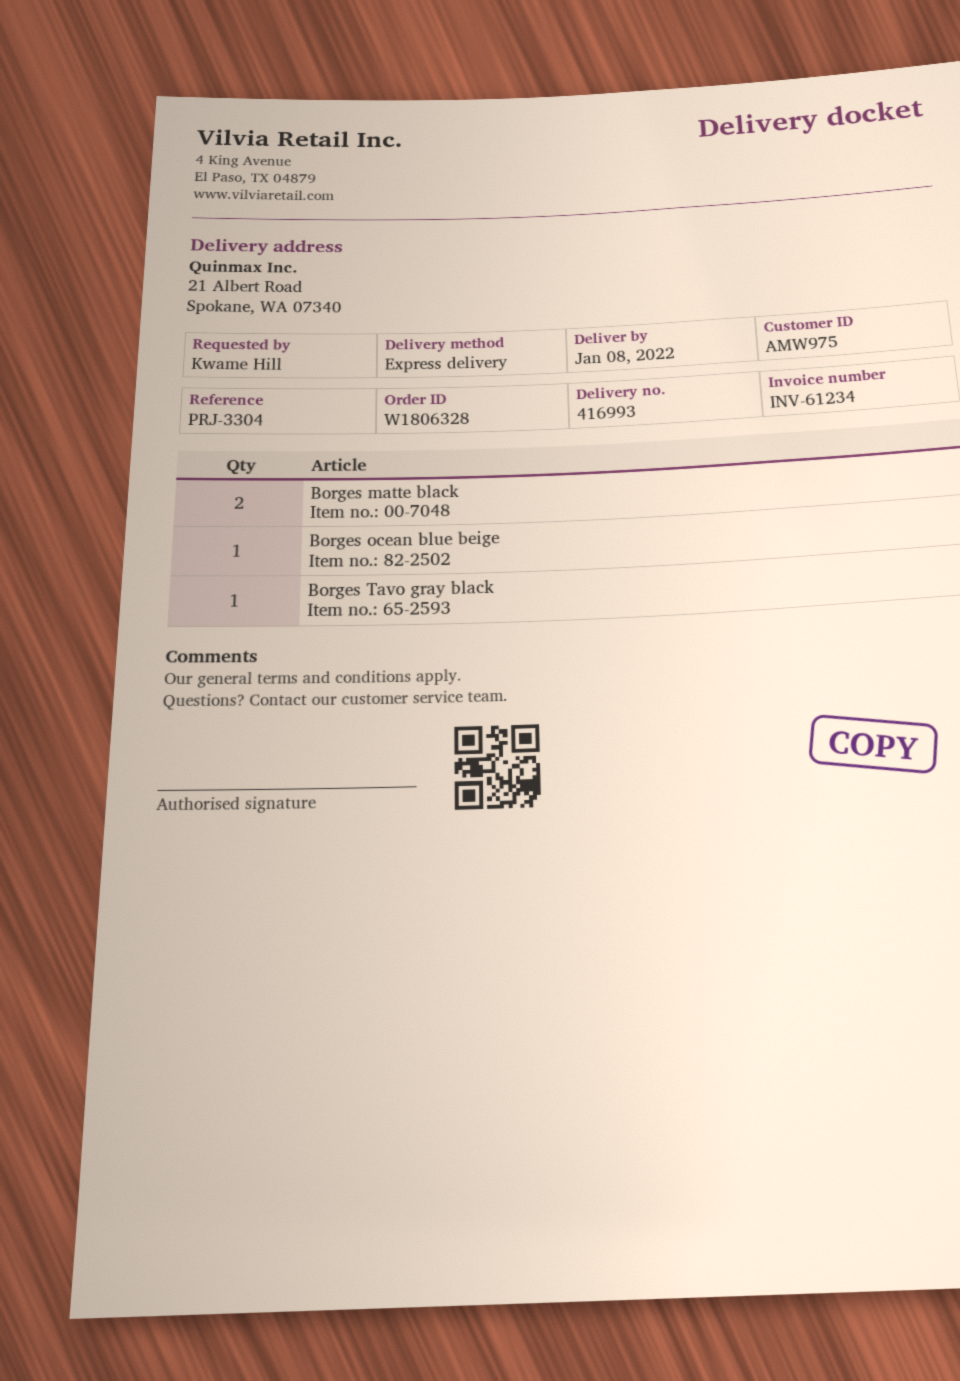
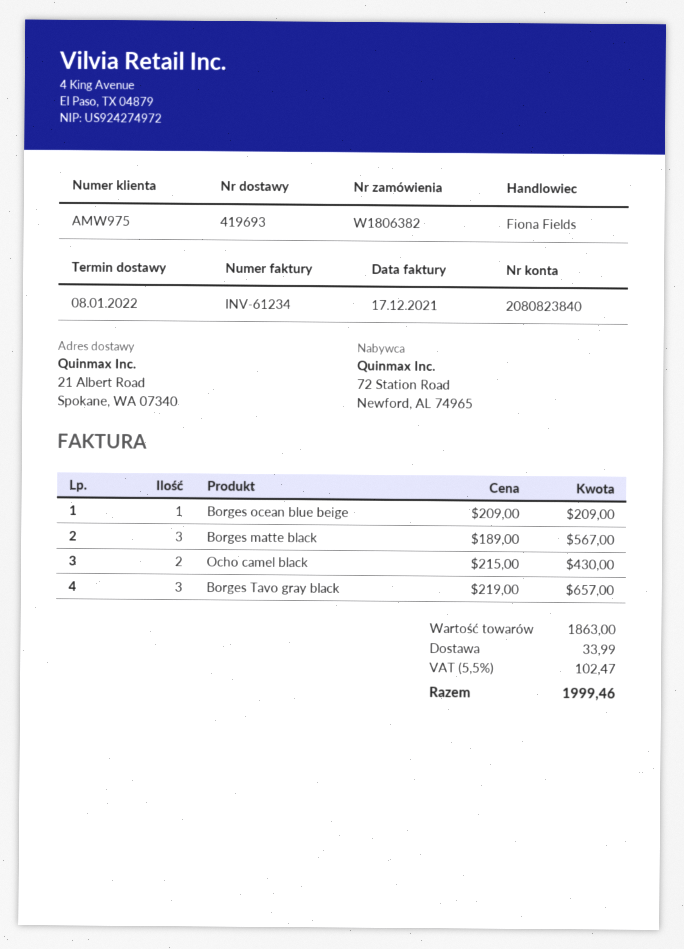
order number: W1806328 -> W1806382
delivery note number: 416993 -> 419693
Borges matte black: 2 -> 3
Borges Tavo gray black: 1 -> 3
Ocho camel black: none -> 2

